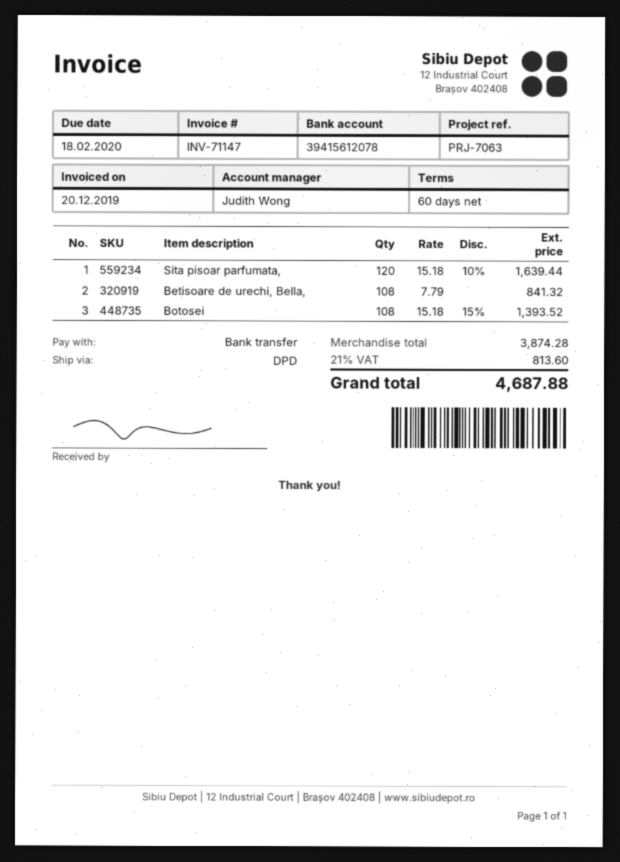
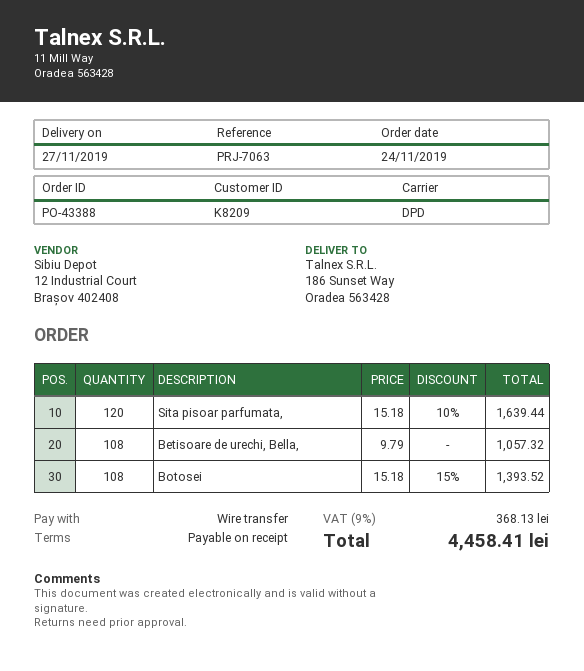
payment terms: 60 days -> on receipt
Betisoare de urechi, Bella,: 108 x 7.79 = 841.32 -> 108 x 9.79 = 1057.32
tax: 21% = 813.60 -> 9% = 368.13
total: 4687.88 -> 4458.41

